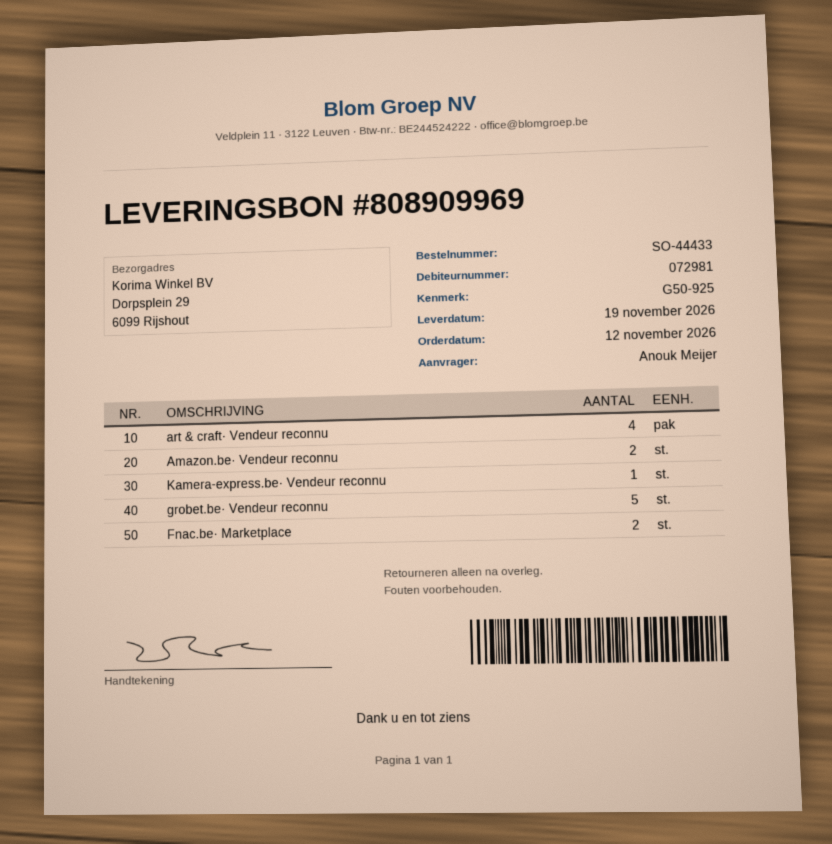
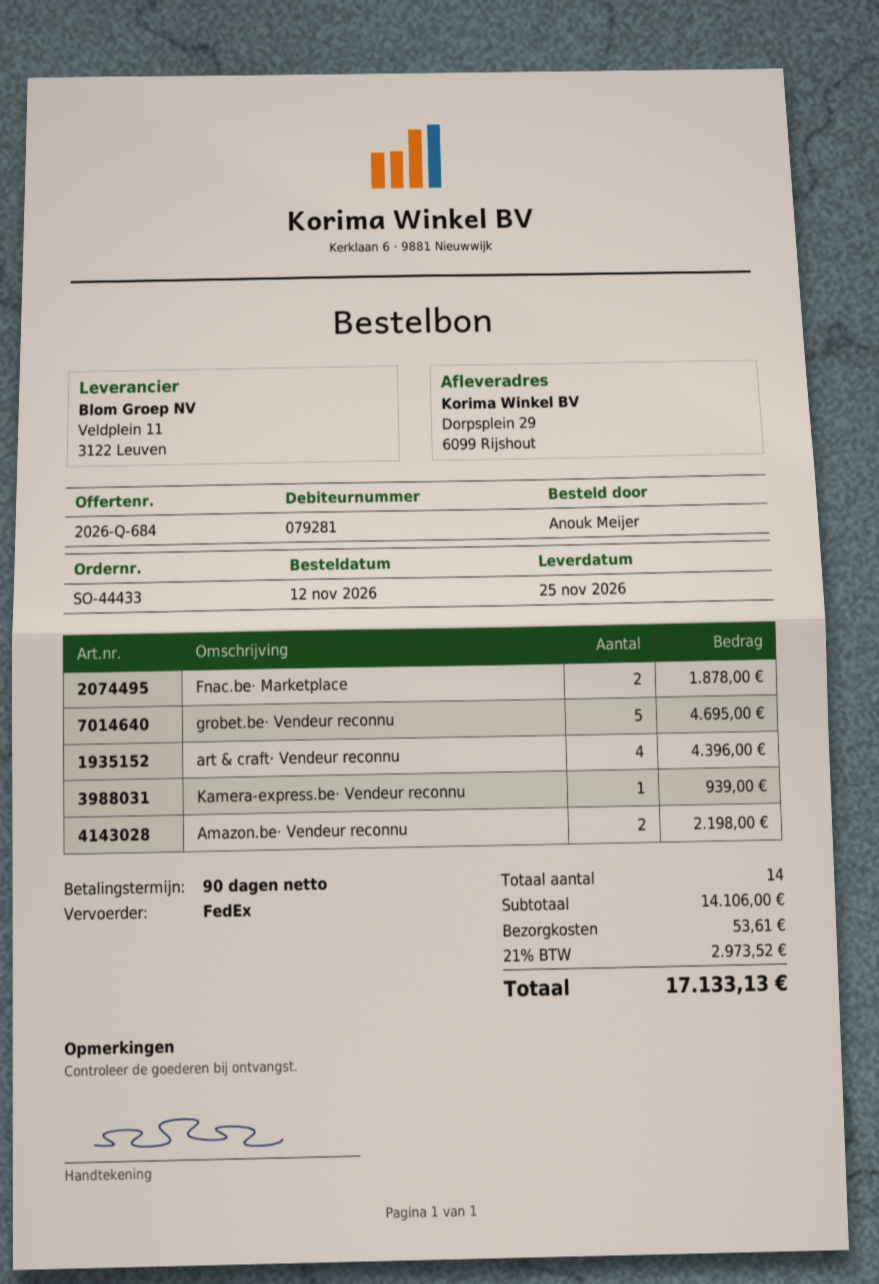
delivery date: 2026-11-19 -> 2026-11-25
customer number: 072981 -> 079281

